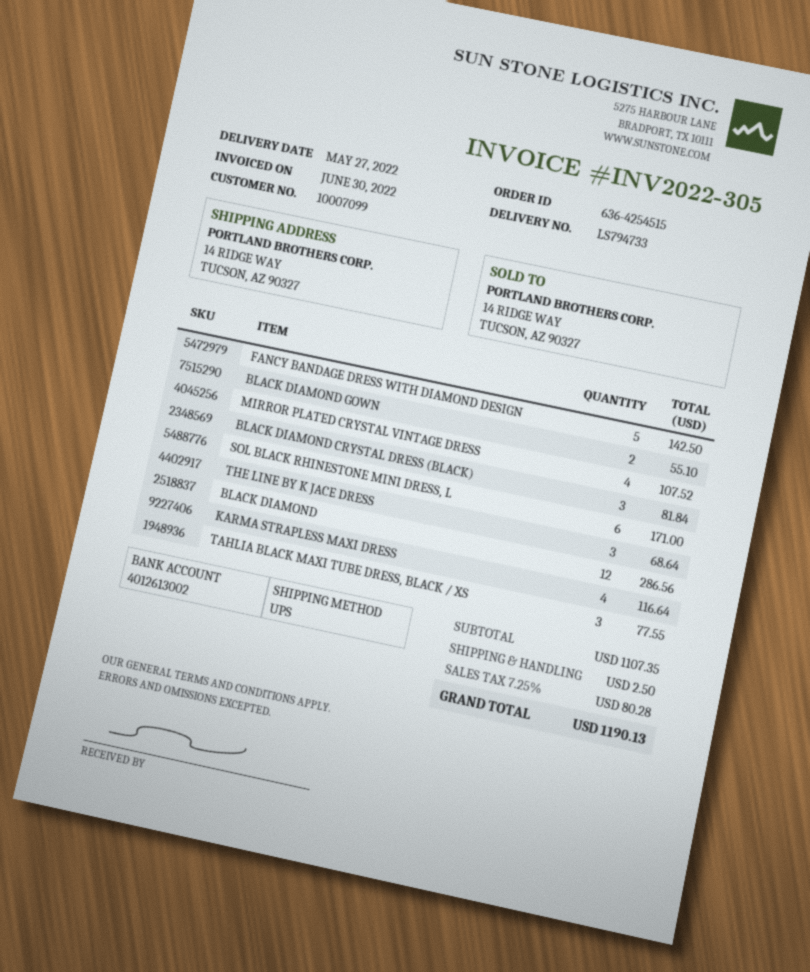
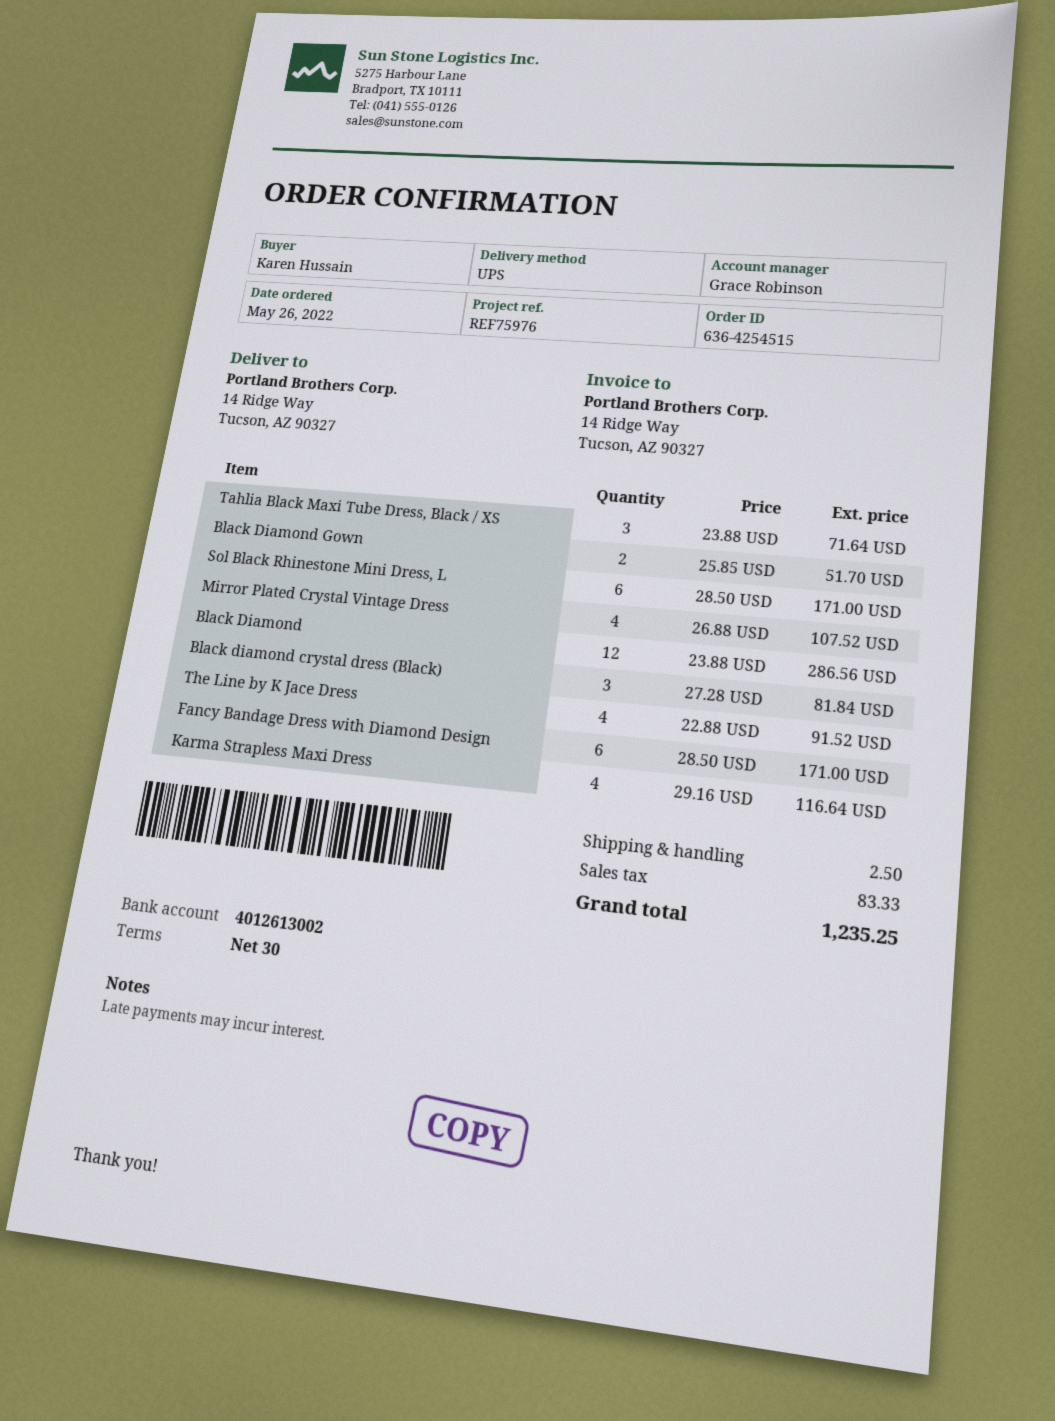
FANCY BANDAGE DRESS WITH DIAMOND DESIGN: 5 for 142.50 -> 6 for 171.00
BLACK DIAMOND GOWN: 2 for 55.10 -> 2 for 51.70
THE LINE BY K JACE DRESS: 3 for 68.64 -> 4 for 91.52
TAHLIA BLACK MAXI TUBE DRESS, BLACK / XS: 3 for 77.55 -> 3 for 71.64
tax: 80.28 -> 83.33
total: 1190.13 -> 1235.25

